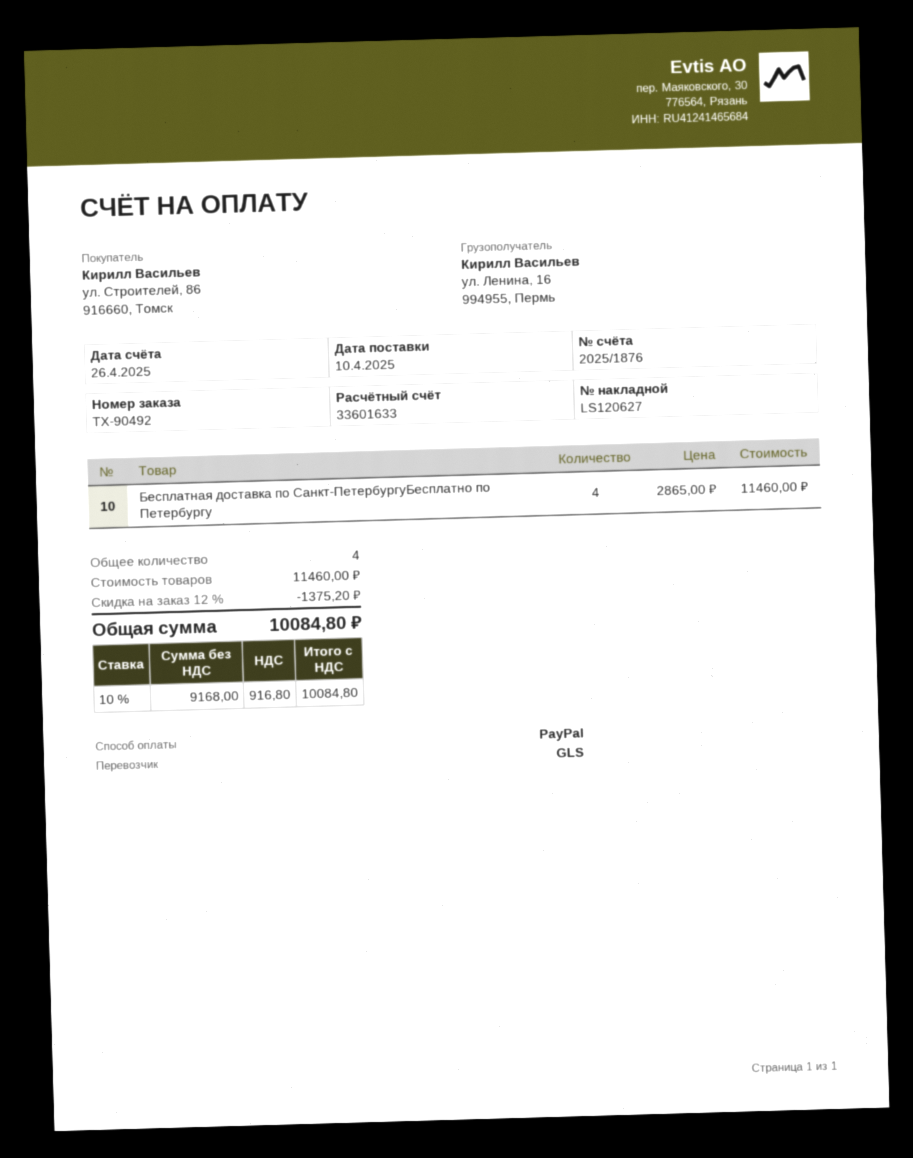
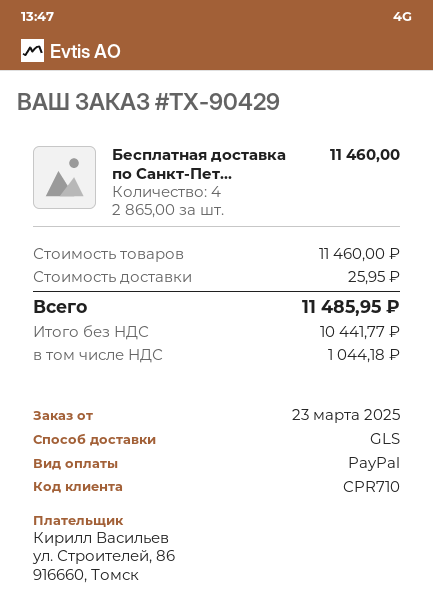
order number: TX-90492 -> TX-90429
discount: 12% = 1375.20 -> none
shipping: none -> 25.95
net: 9168.00 -> 10441.77
tax: 916.80 -> 1044.18
total: 10084.80 -> 11485.95

